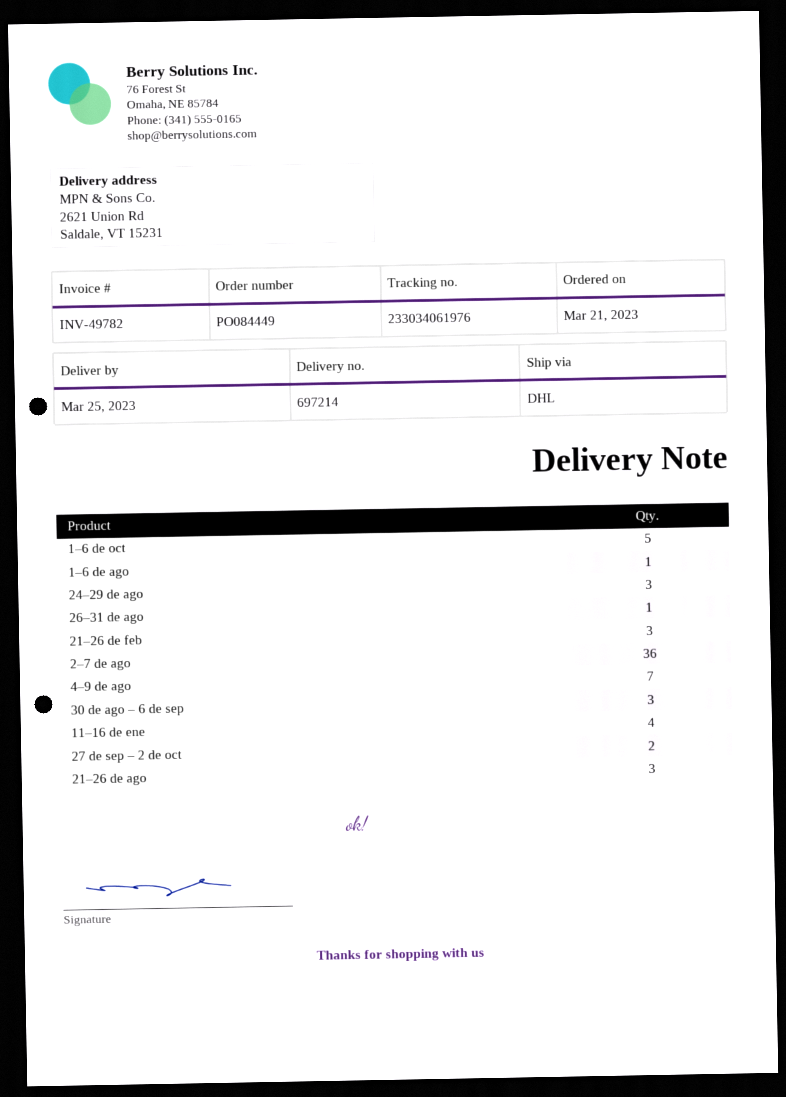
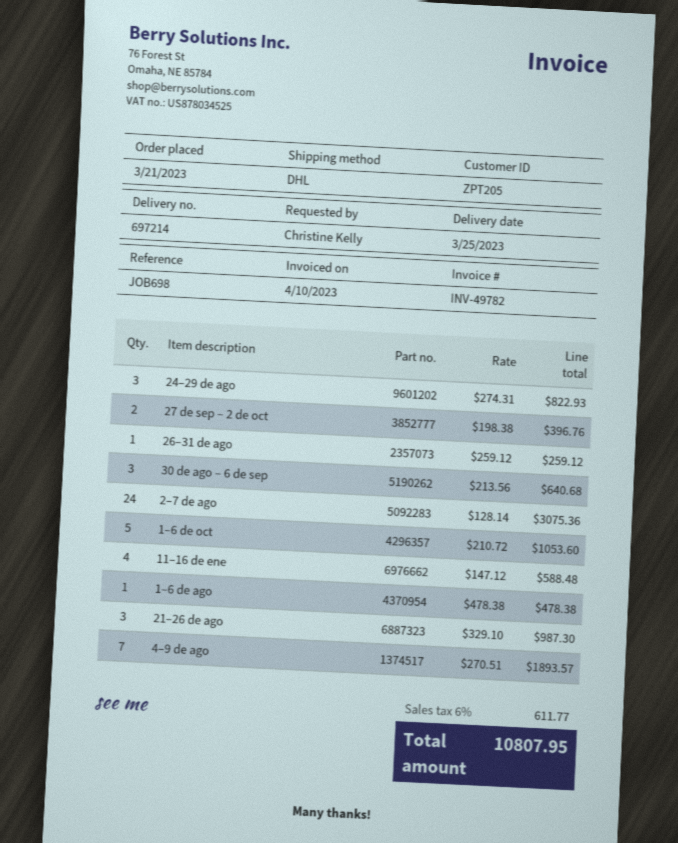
21–26 de feb: 3 -> none
2–7 de ago: 36 -> 24

